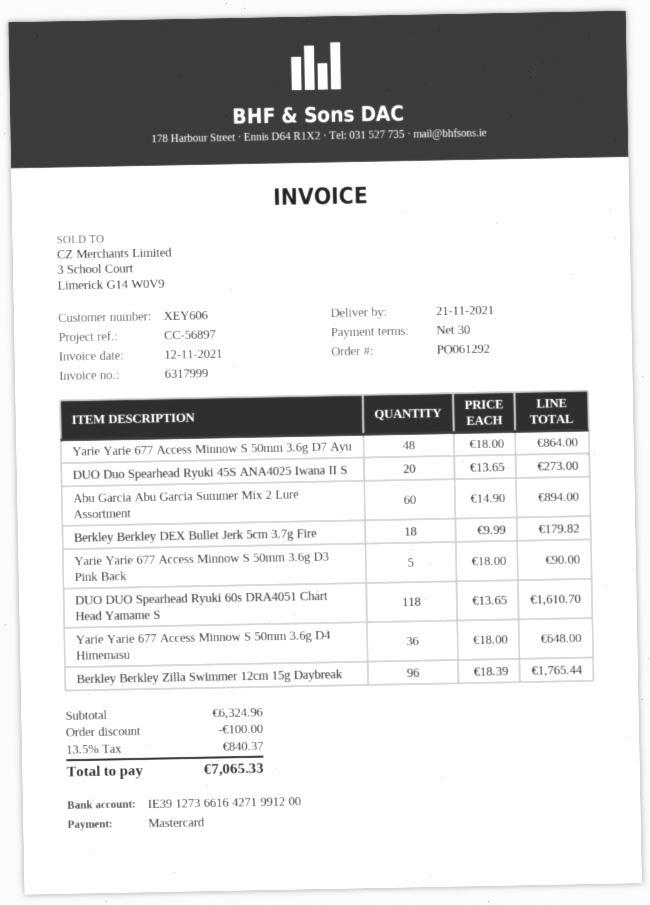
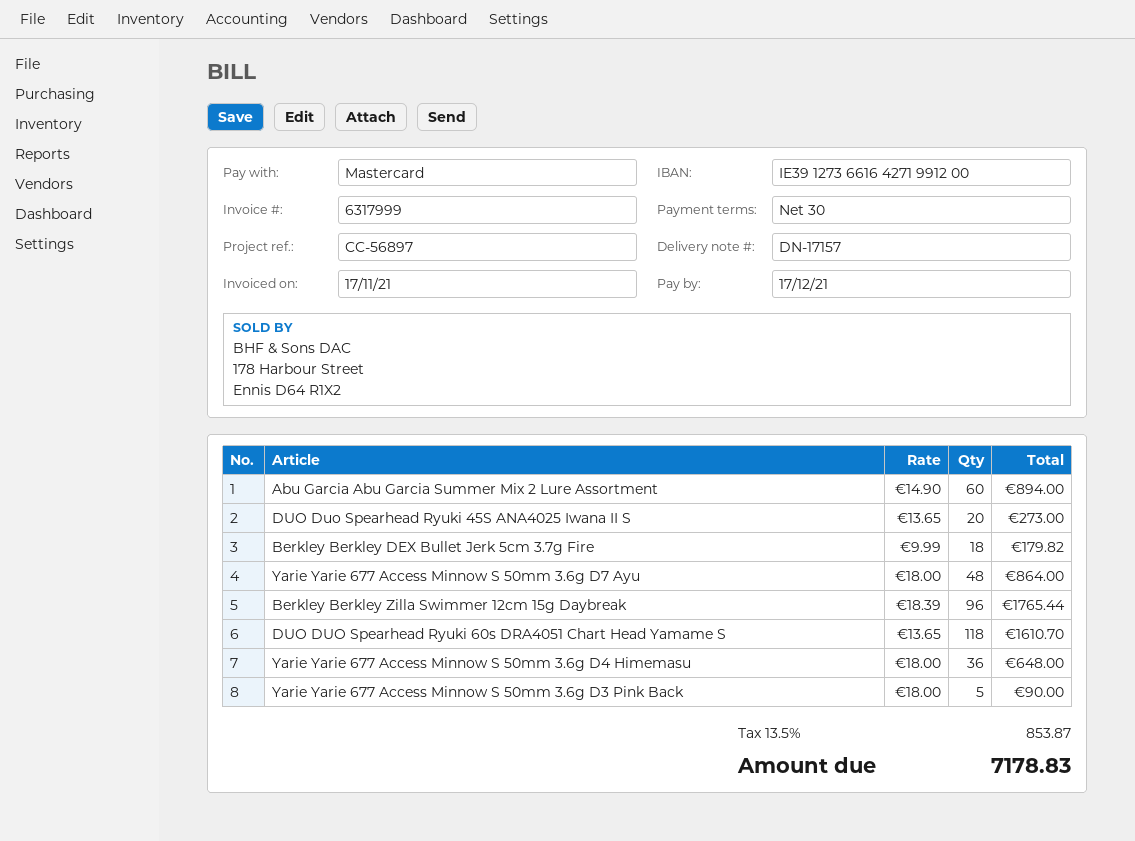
invoice date: 2021-11-12 -> 2021-11-17
discount: 100.00 -> none
tax: 13.5% = 840.37 -> 13.5% = 853.87
total: 7065.33 -> 7178.83

